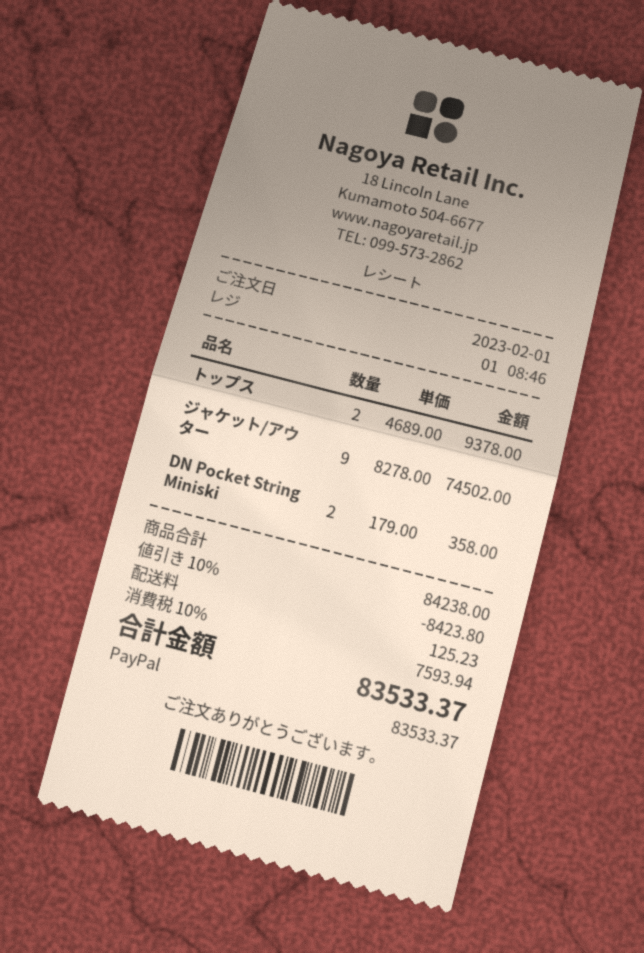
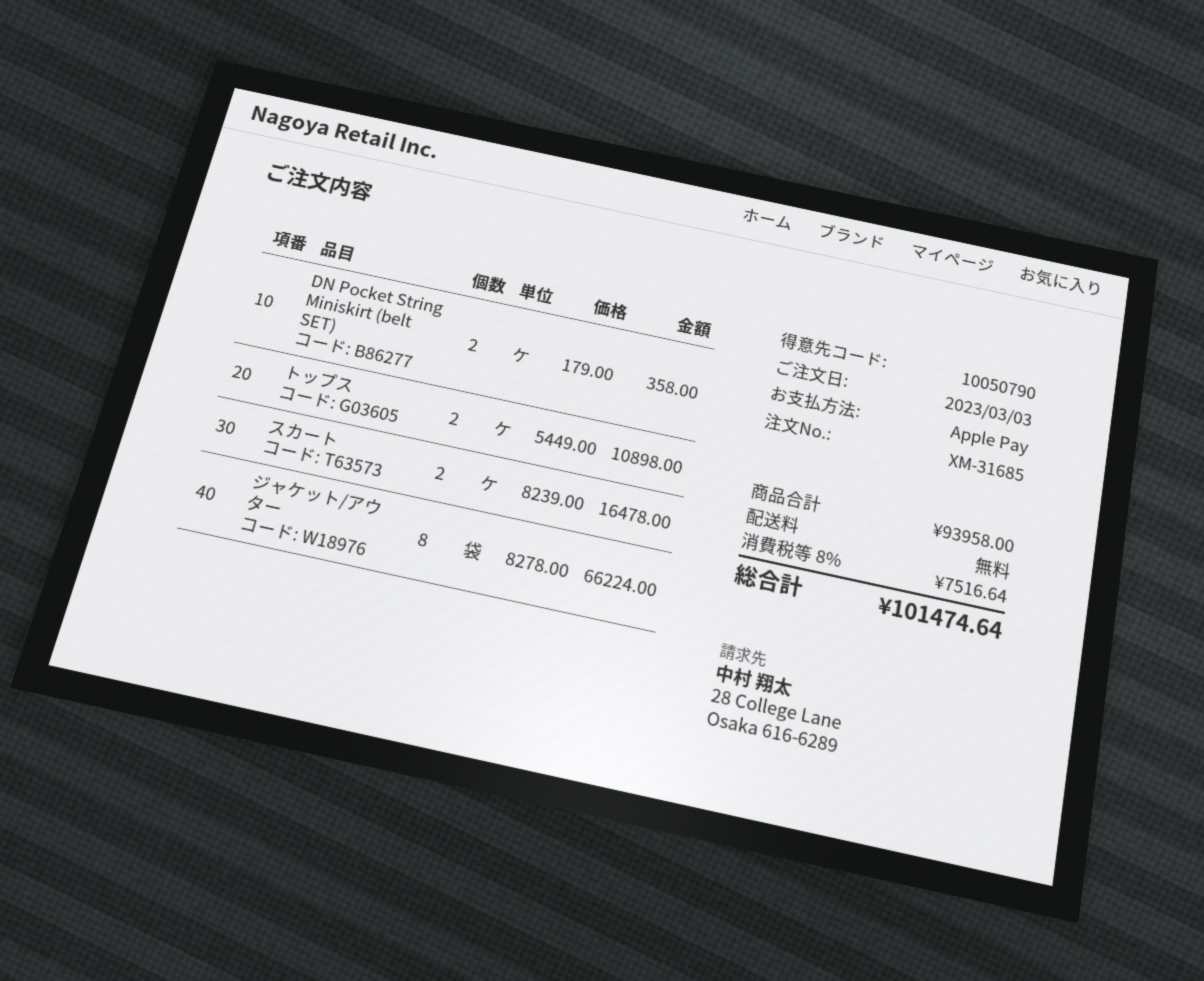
order date: 2023-02-01 -> 2023-03-03
payment method: PayPal -> Apple Pay
トップス: 2 x 4689.00 = 9378.00 -> 2 x 5449.00 = 10898.00
ジャケット/アウター: 9 x 8278.00 = 74502.00 -> 8 x 8278.00 = 66224.00
スカート: none -> 2 x 8239.00 = 16478.00
subtotal: 84238.00 -> 93958.00
discount: 10% = 8423.80 -> none
shipping: 125.23 -> 0.00
tax: 10% = 7593.94 -> 8% = 7516.64
total: 83533.37 -> 101474.64

